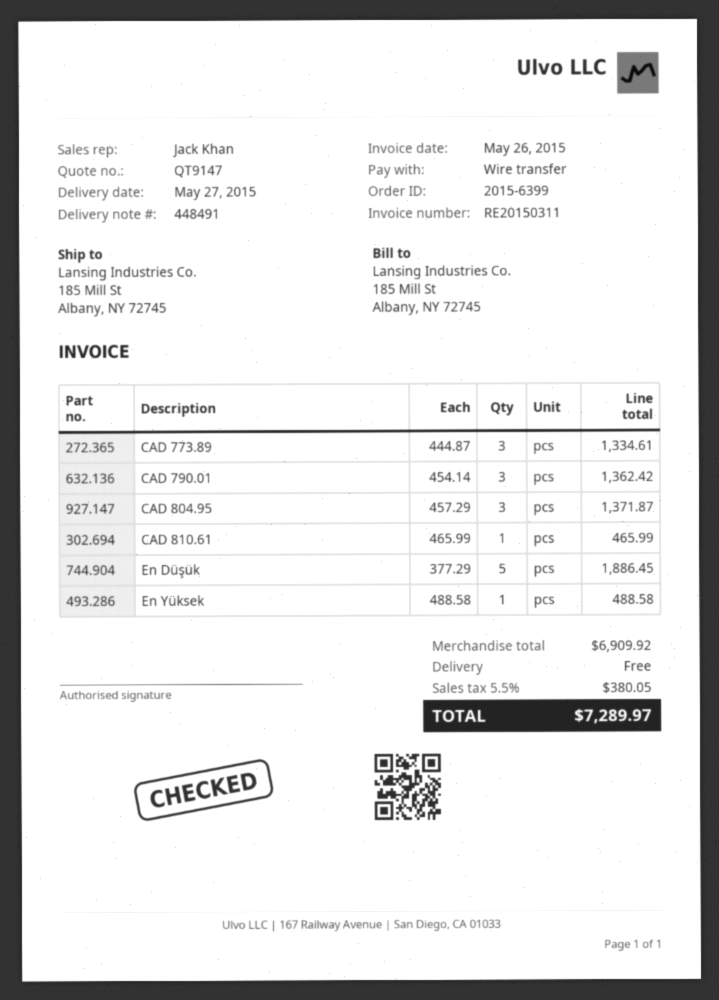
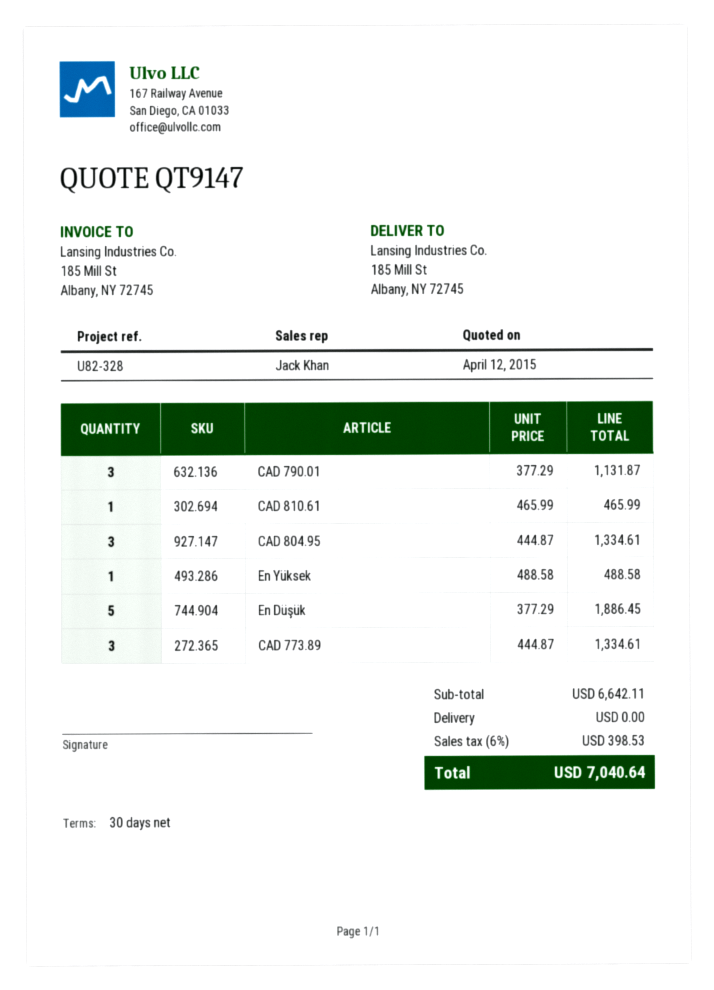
CAD 790.01: 3 x 454.14 = 1362.42 -> 3 x 377.29 = 1131.87
CAD 804.95: 3 x 457.29 = 1371.87 -> 3 x 444.87 = 1334.61
subtotal: 6909.92 -> 6642.11
tax: 5.5% = 380.05 -> 6% = 398.53
total: 7289.97 -> 7040.64

